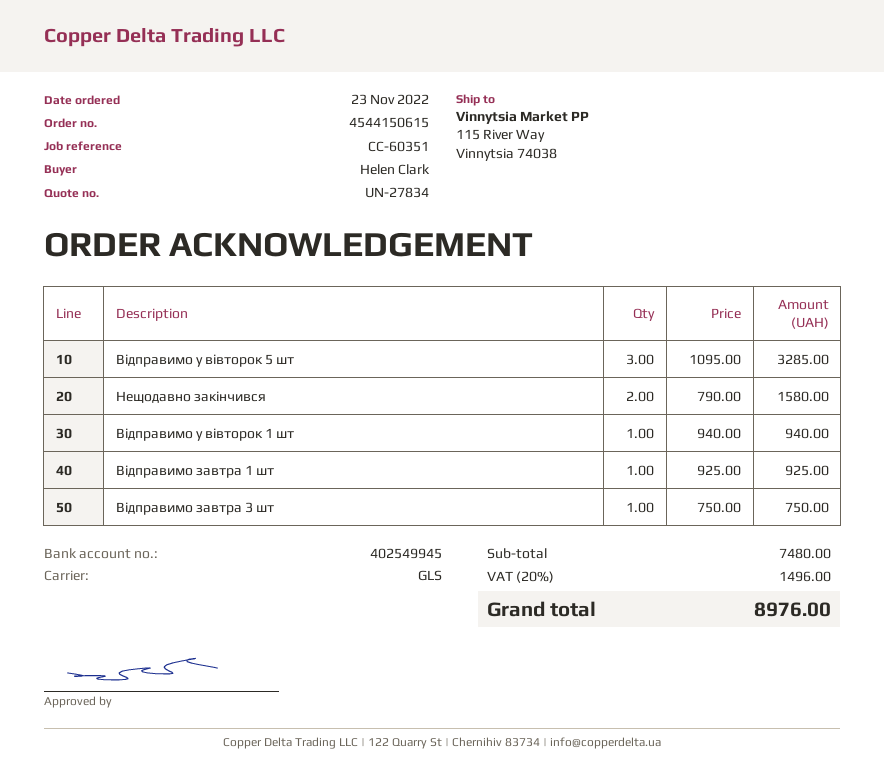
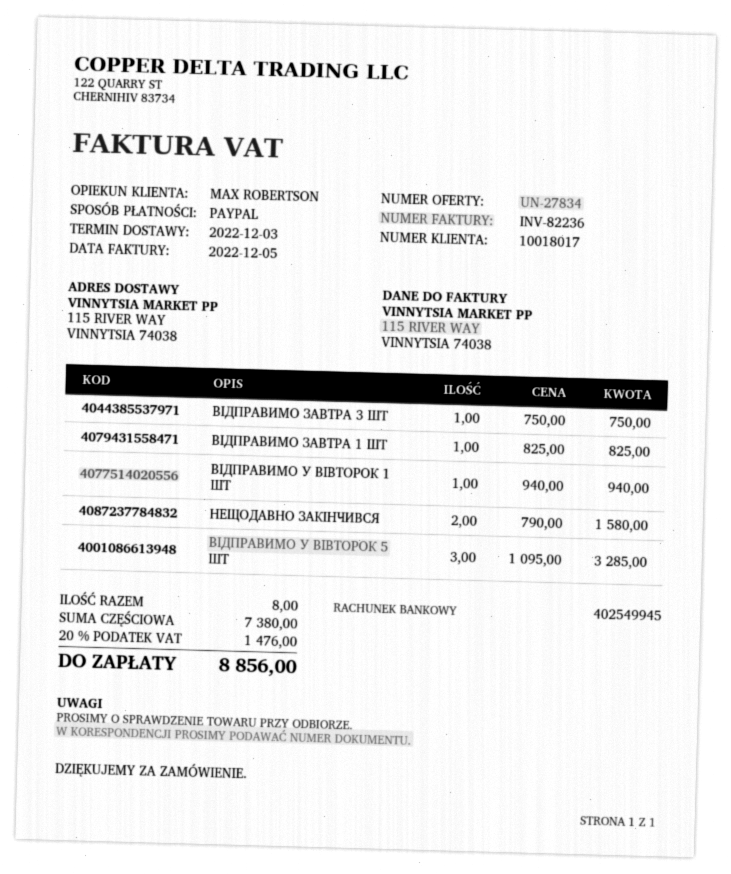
Відправимо завтра 1 шт: 1 x 925.00 = 925.00 -> 1 x 825.00 = 825.00
subtotal: 7480.00 -> 7380.00
tax: 20% = 1496.00 -> 20% = 1476.00
total: 8976.00 -> 8856.00

